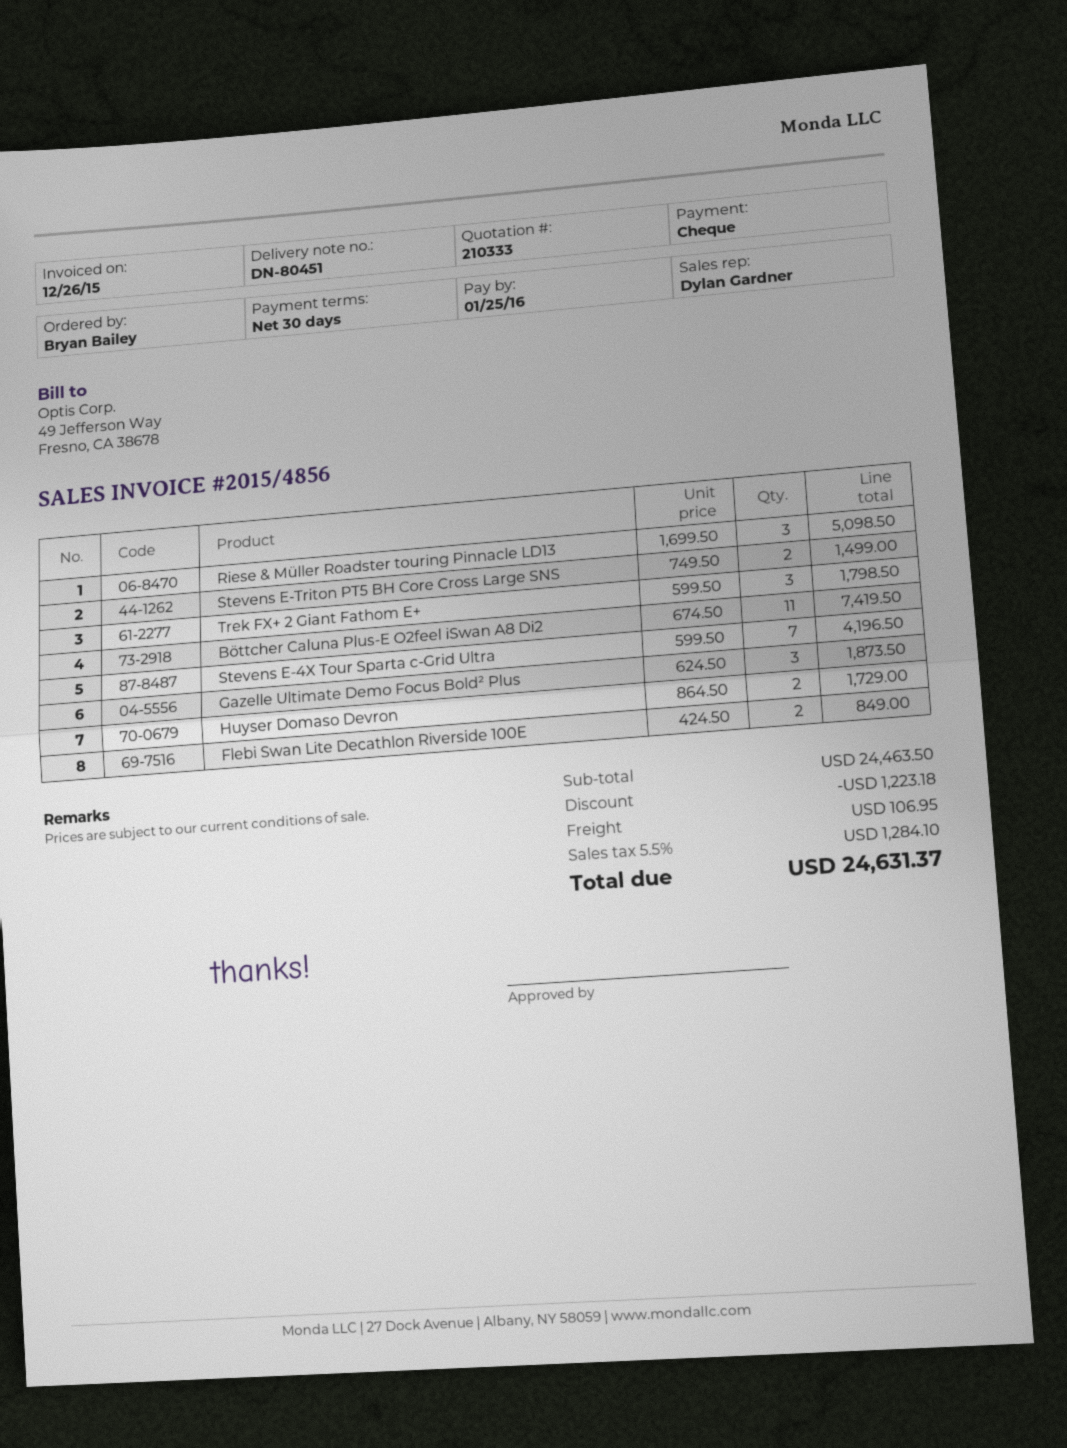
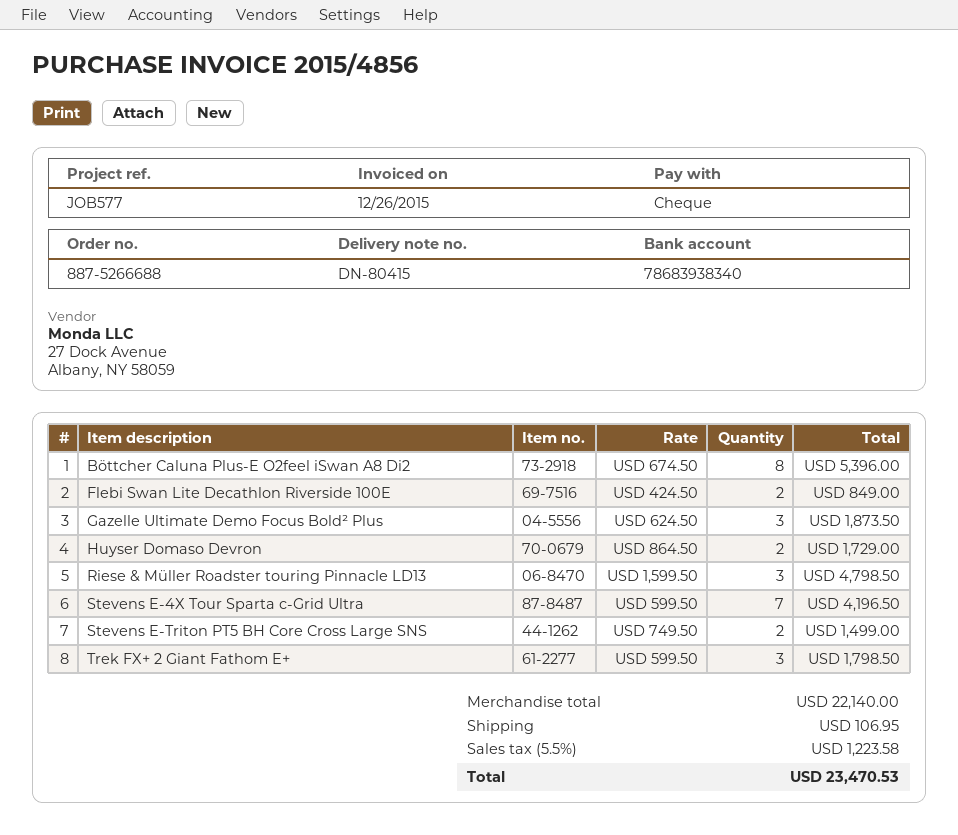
delivery note number: DN-80451 -> DN-80415
Riese & Müller Roadster touring Pinnacle LD13: 3 x 1699.50 = 5098.50 -> 3 x 1599.50 = 4798.50
Böttcher Caluna Plus-E O2feel iSwan A8 Di2: 11 x 674.50 = 7419.50 -> 8 x 674.50 = 5396.00
subtotal: 24463.50 -> 22140.00
discount: 1223.18 -> none
tax: 5.5% = 1284.10 -> 5.5% = 1223.58
total: 24631.37 -> 23470.53

